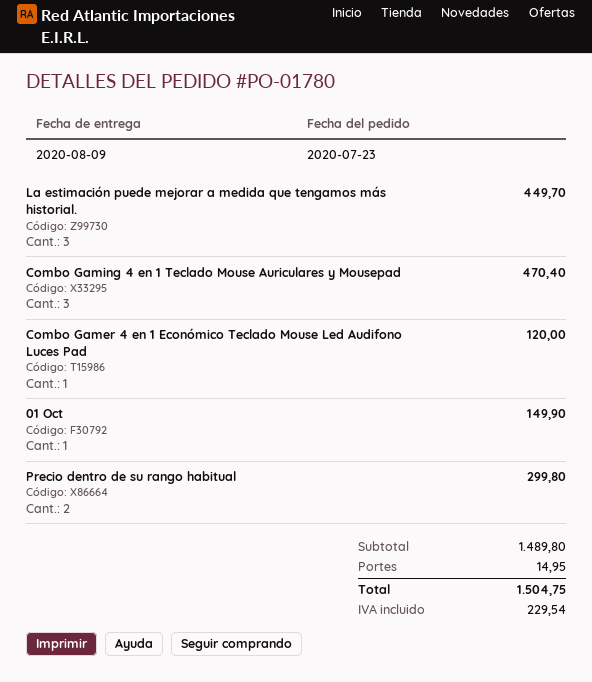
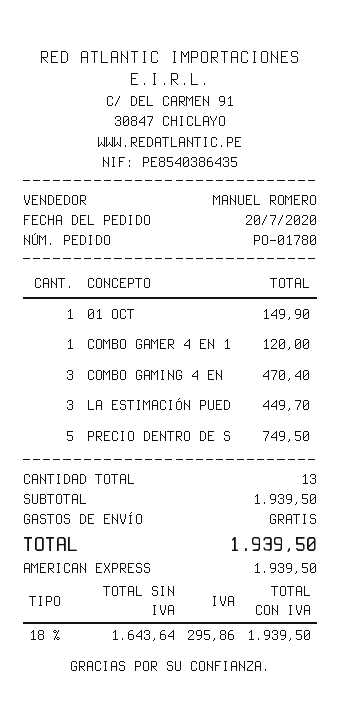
order date: 2020-07-23 -> 2020-07-20
Precio dentro de su rango habitual: 2 for 299.80 -> 5 for 749.50
subtotal: 1489.80 -> 1939.50
shipping: 14.95 -> 0.00
tax: 229.54 -> 295.86
total: 1504.75 -> 1939.50

